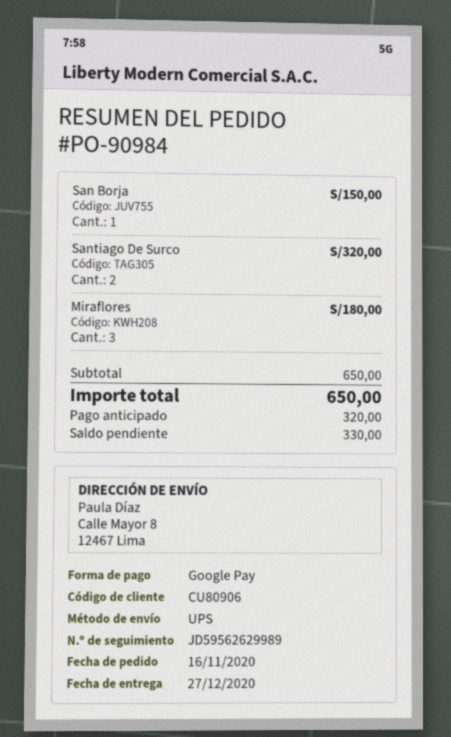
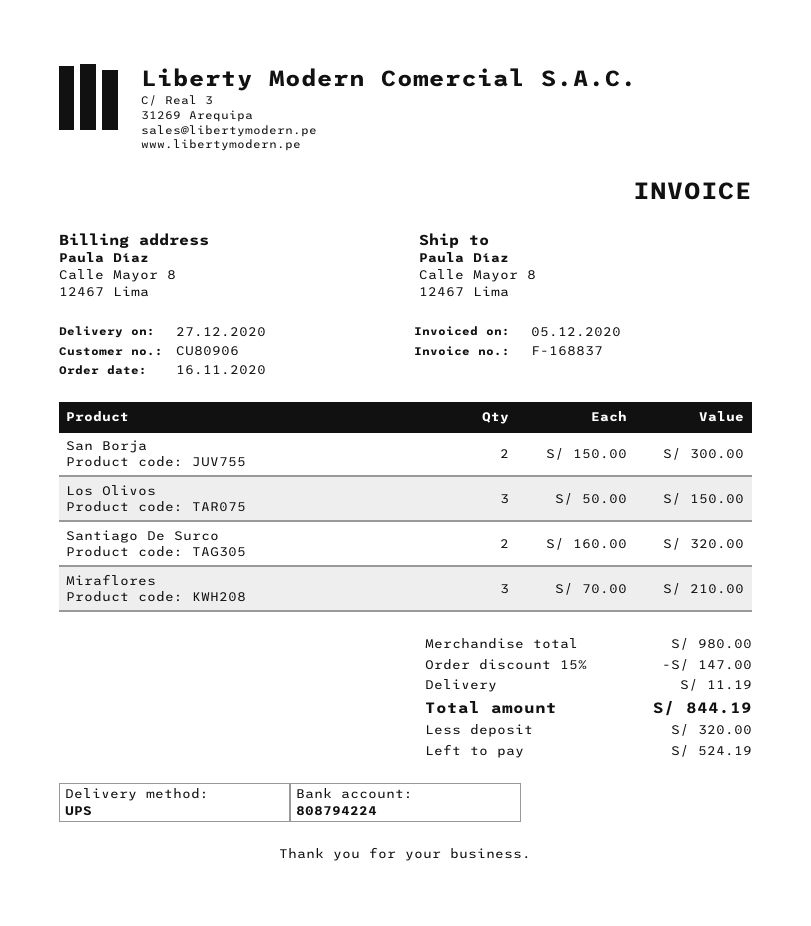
San Borja: 1 for 150.00 -> 2 for 300.00
Miraflores: 3 for 180.00 -> 3 for 210.00
Los Olivos: none -> 3 for 150.00
subtotal: 650.00 -> 980.00
discount: none -> 15% = 147.00
shipping: none -> 11.19
total: 650.00 -> 844.19
balance: 330.00 -> 524.19

